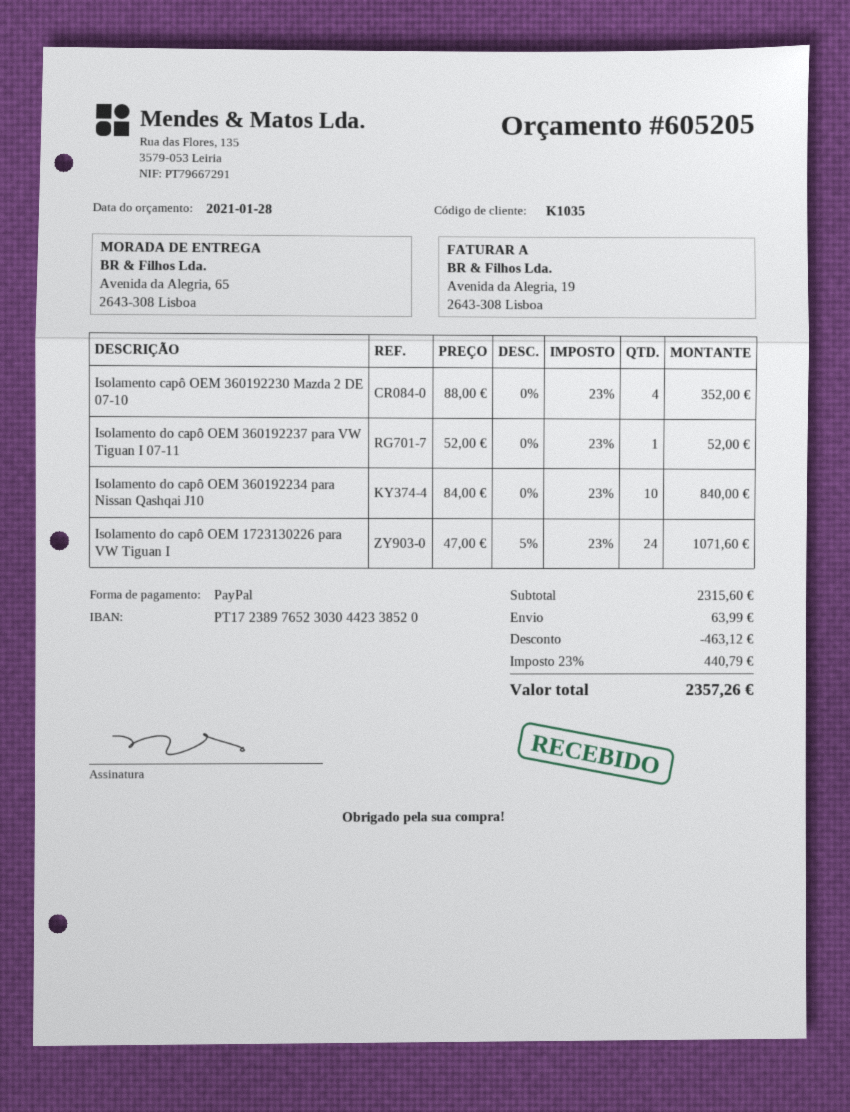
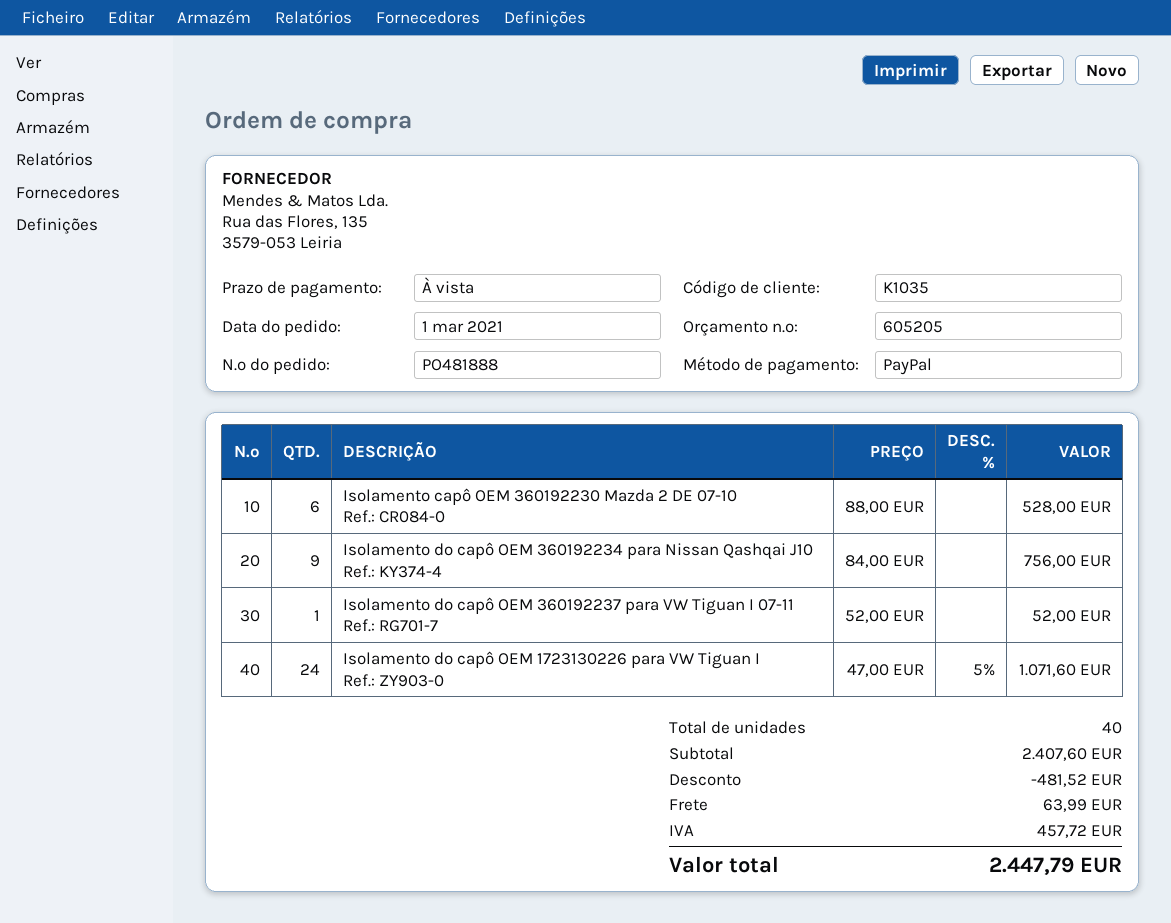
Isolamento capô OEM 360192230 Mazda 2 DE 07-10: 4 x 88.00 = 352.00 -> 6 x 88.00 = 528.00
Isolamento do capô OEM 360192234 para Nissan Qashqai J10: 10 x 84.00 = 840.00 -> 9 x 84.00 = 756.00
subtotal: 2315.60 -> 2407.60
discount: 463.12 -> 481.52
tax: 440.79 -> 457.72
total: 2357.26 -> 2447.79

